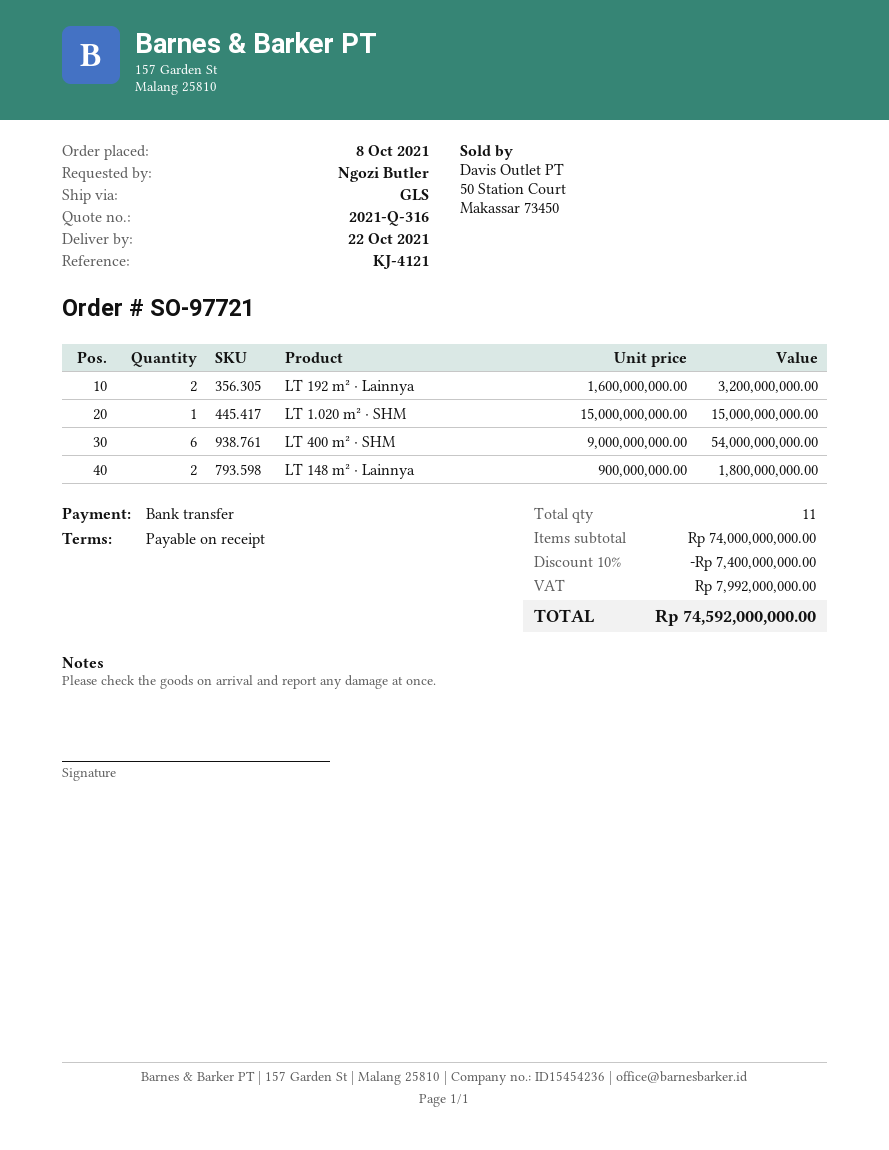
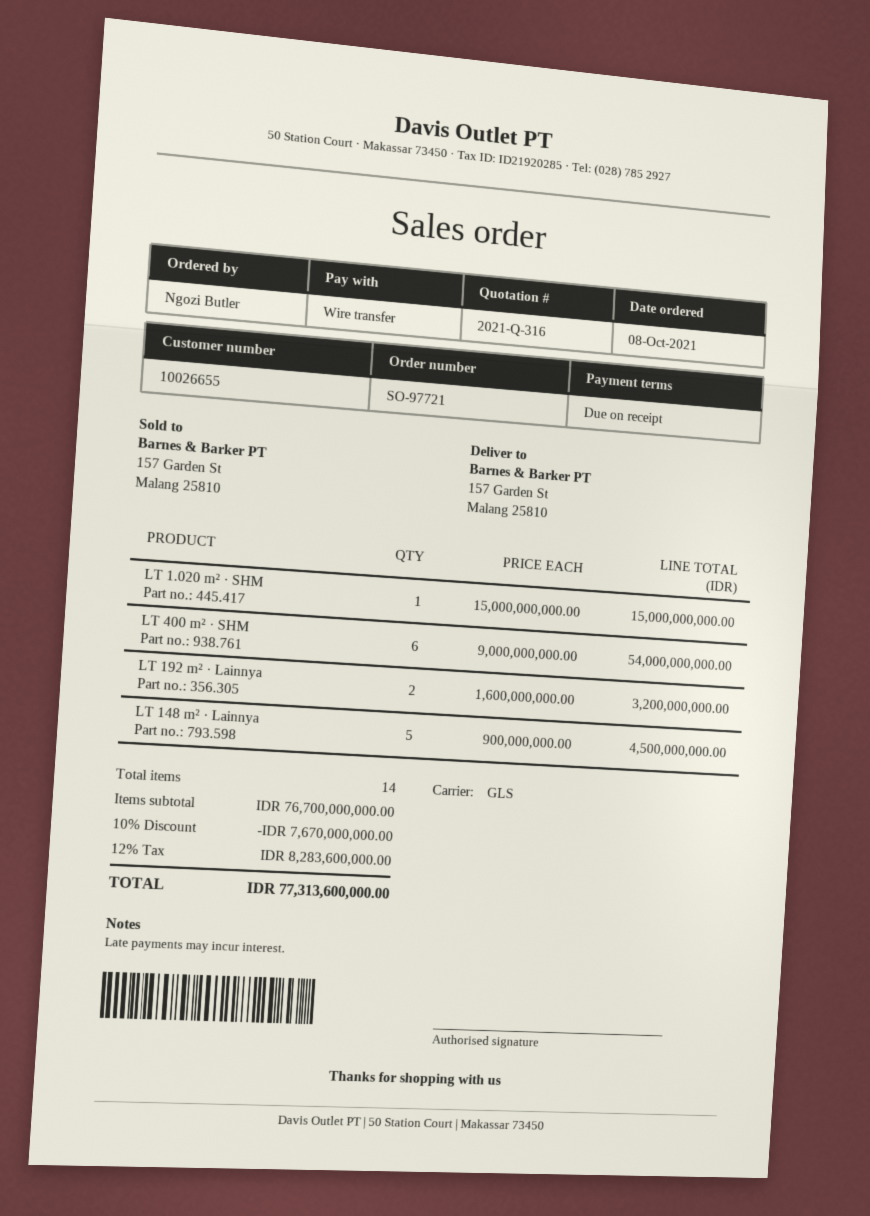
LT 148 m² · Lainnya: 2 x 900000000.00 = 1800000000.00 -> 5 x 900000000.00 = 4500000000.00
total quantity: 11 -> 14
subtotal: 74000000000.00 -> 76700000000.00
discount: 10% = 7400000000.00 -> 10% = 7670000000.00
tax: 7992000000.00 -> 8283600000.00
total: 74592000000.00 -> 77313600000.00

